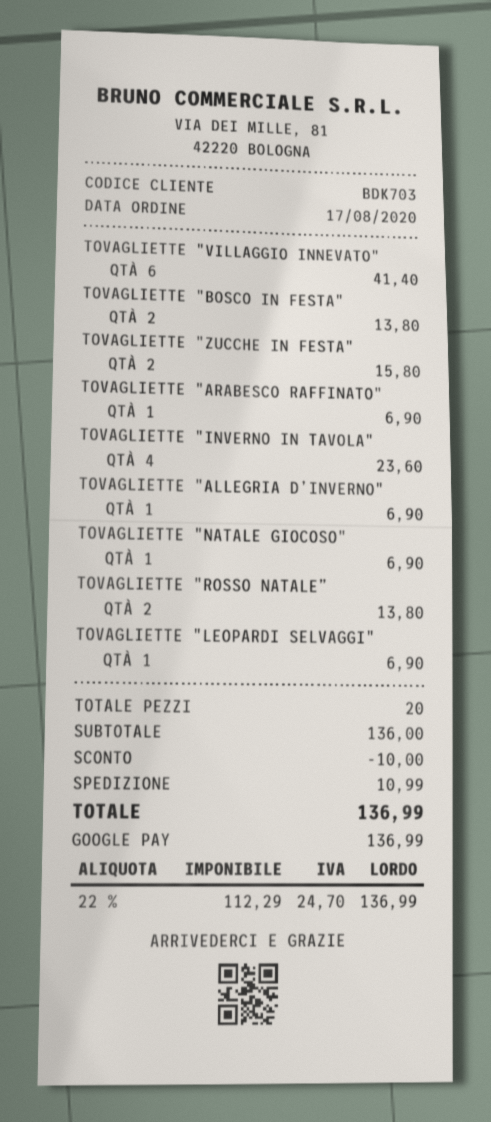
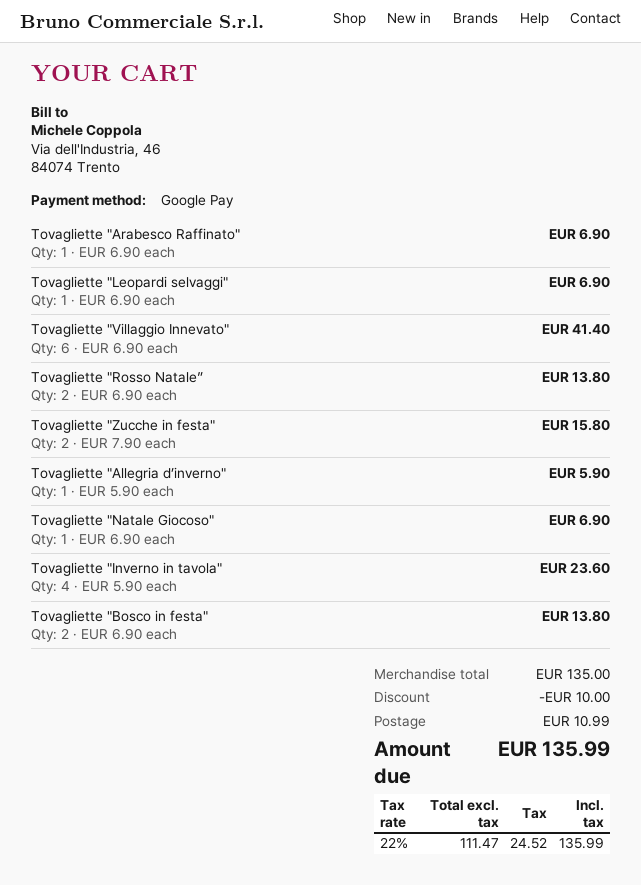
TOVAGLIETTE "ALLEGRIA D’INVERNO": 1 for 6.90 -> 1 for 5.90
subtotal: 136.00 -> 135.00
net: 112.29 -> 111.47
tax: 22% = 24.70 -> 22% = 24.52
total: 136.99 -> 135.99

